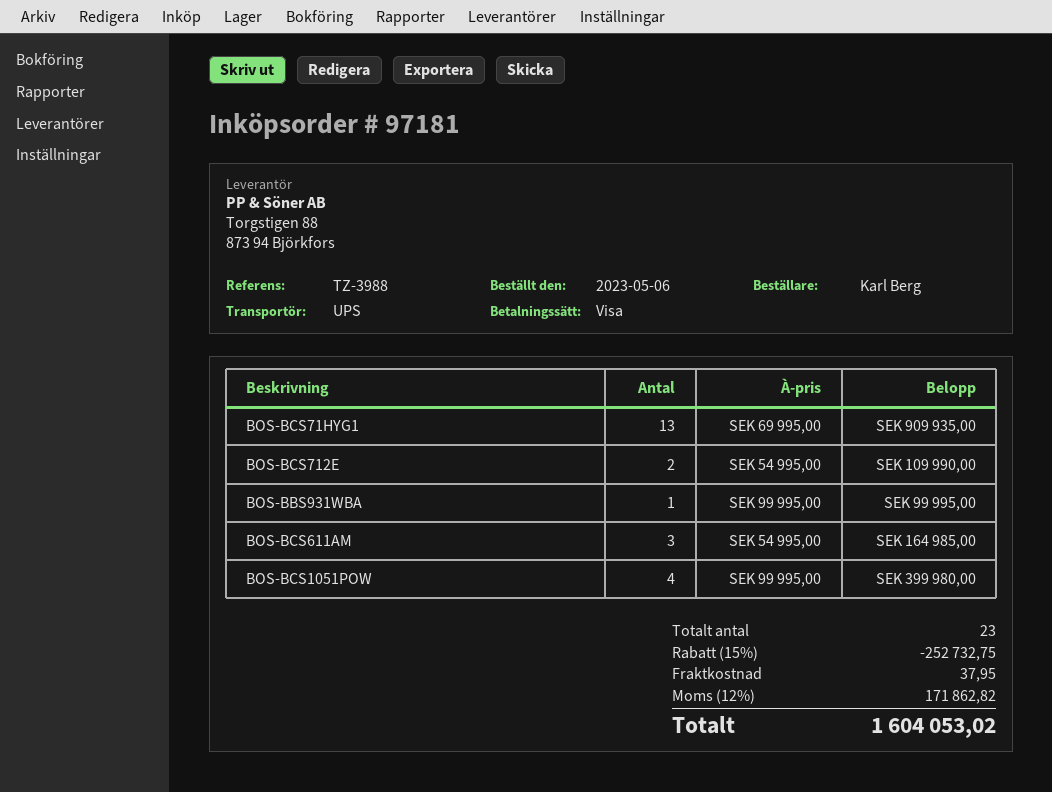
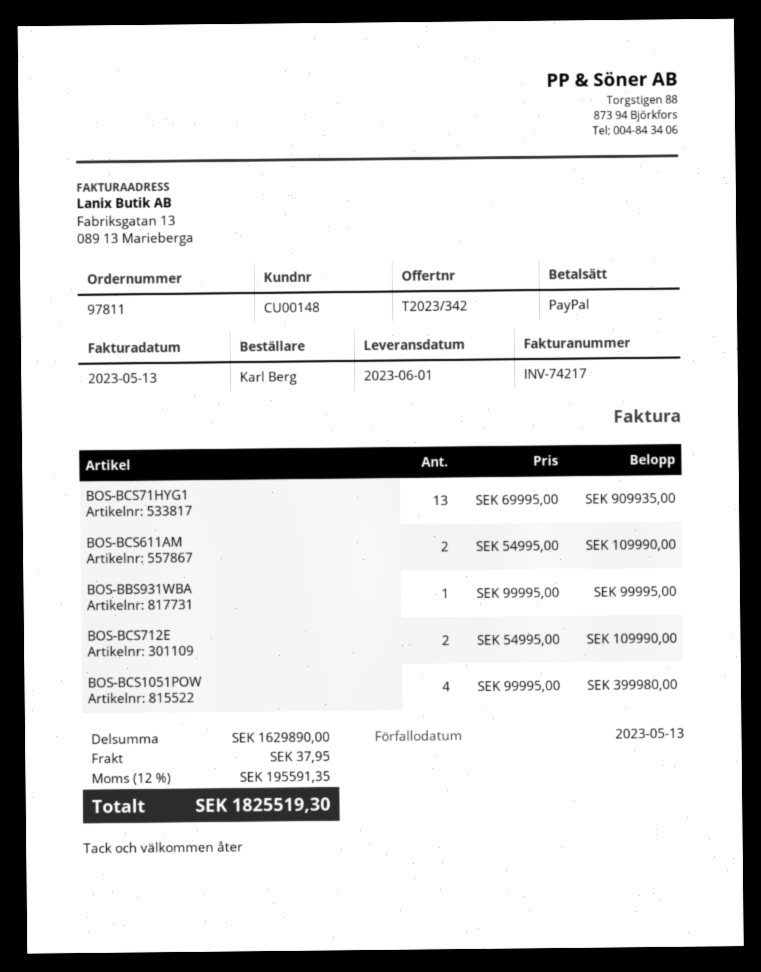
order number: 97181 -> 97811
payment method: Visa -> PayPal
BOS-BCS611AM: 3 x 54995.00 = 164985.00 -> 2 x 54995.00 = 109990.00
discount: 15% = 252732.75 -> none
tax: 12% = 171862.82 -> 12% = 195591.35
total: 1604053.02 -> 1825519.30

